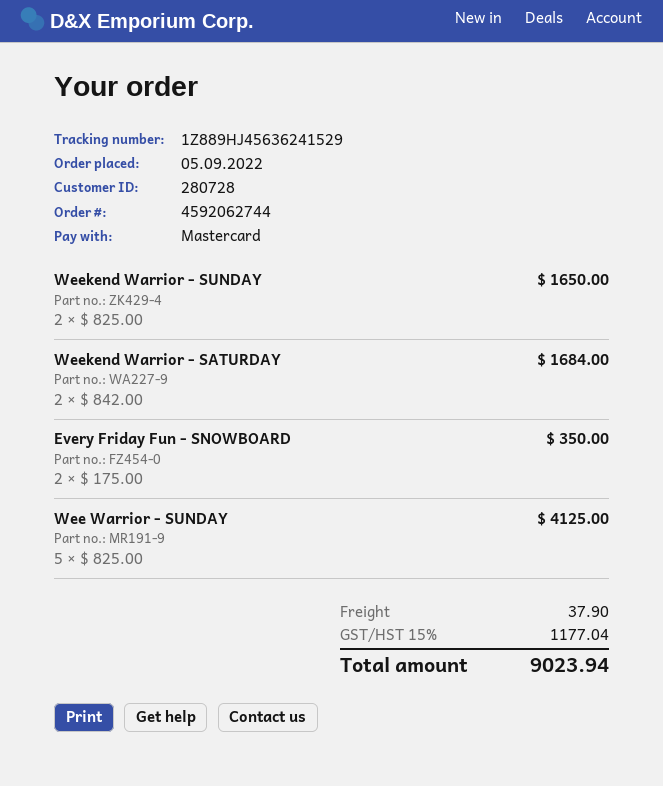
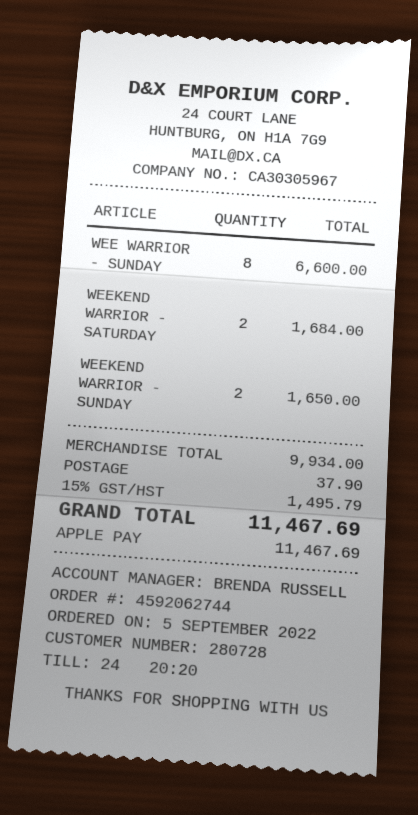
payment method: Mastercard -> Apple Pay
Every Friday Fun - SNOWBOARD: 2 for 350.00 -> none
Wee Warrior - SUNDAY: 5 for 4125.00 -> 8 for 6600.00
tax: 15% = 1177.04 -> 15% = 1495.79
total: 9023.94 -> 11467.69

